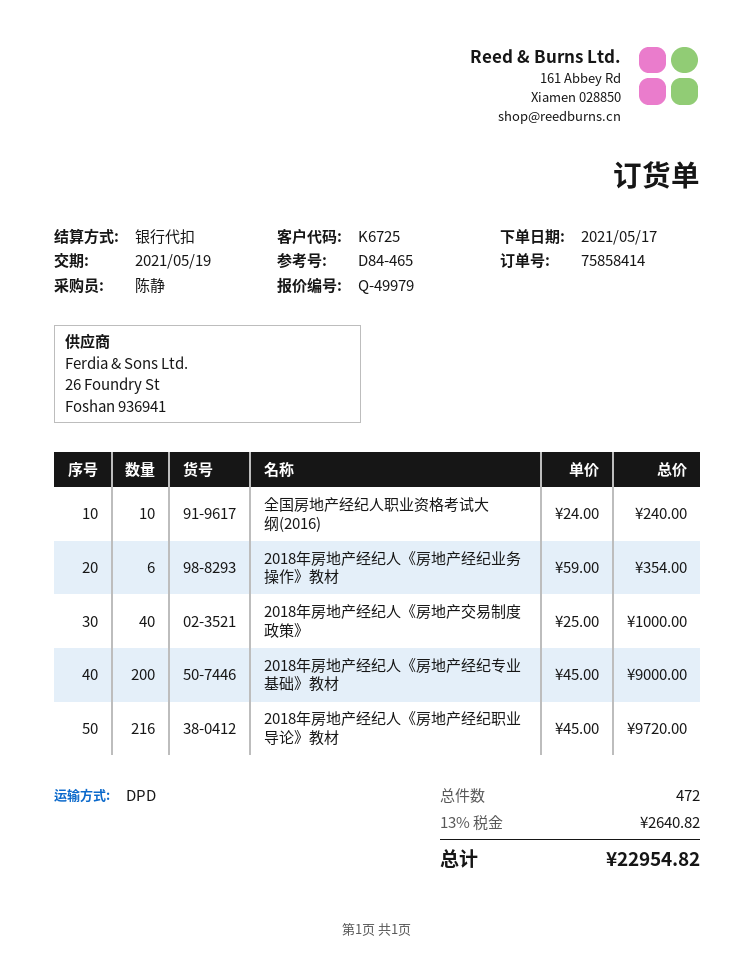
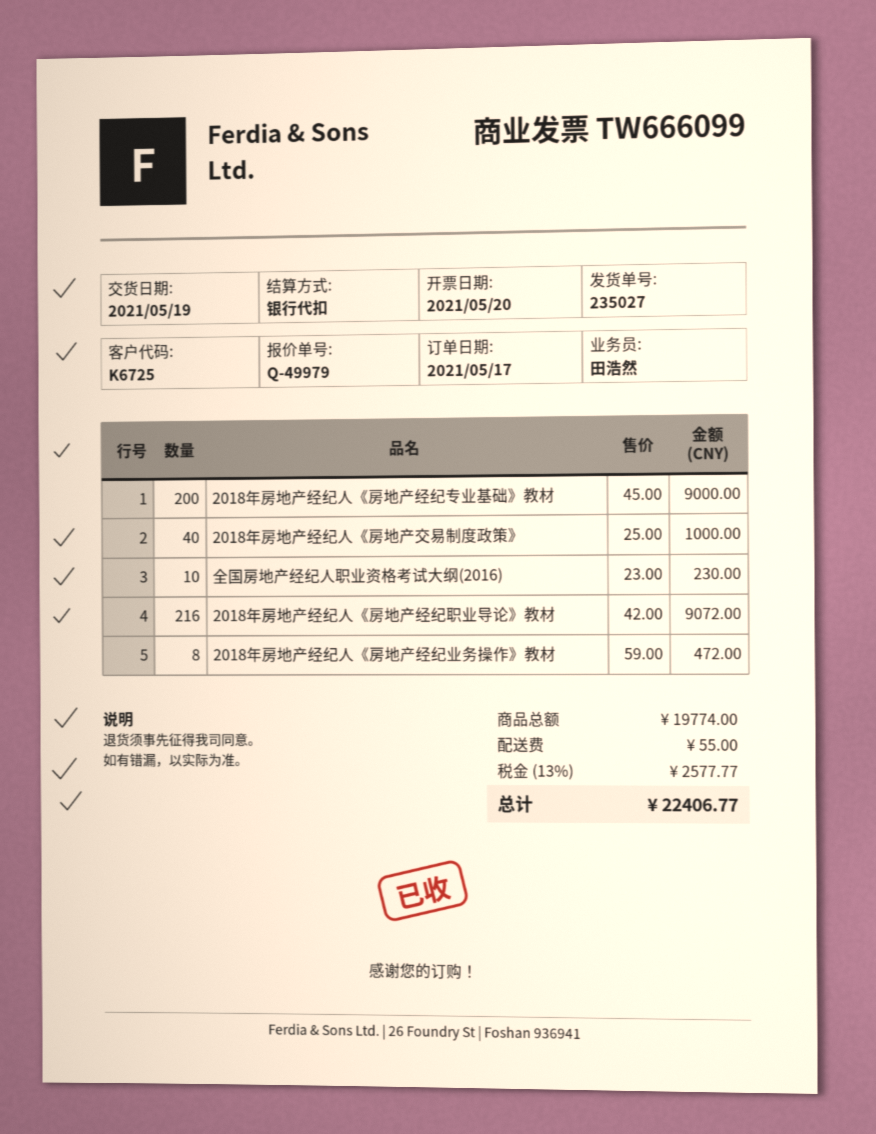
全国房地产经纪人职业资格考试大纲(2016): 10 x 24.00 = 240.00 -> 10 x 23.00 = 230.00
2018年房地产经纪人《房地产经纪业务操作》教材: 6 x 59.00 = 354.00 -> 8 x 59.00 = 472.00
2018年房地产经纪人《房地产经纪职业导论》教材: 216 x 45.00 = 9720.00 -> 216 x 42.00 = 9072.00
shipping: none -> 55.00
tax: 13% = 2640.82 -> 13% = 2577.77
total: 22954.82 -> 22406.77

